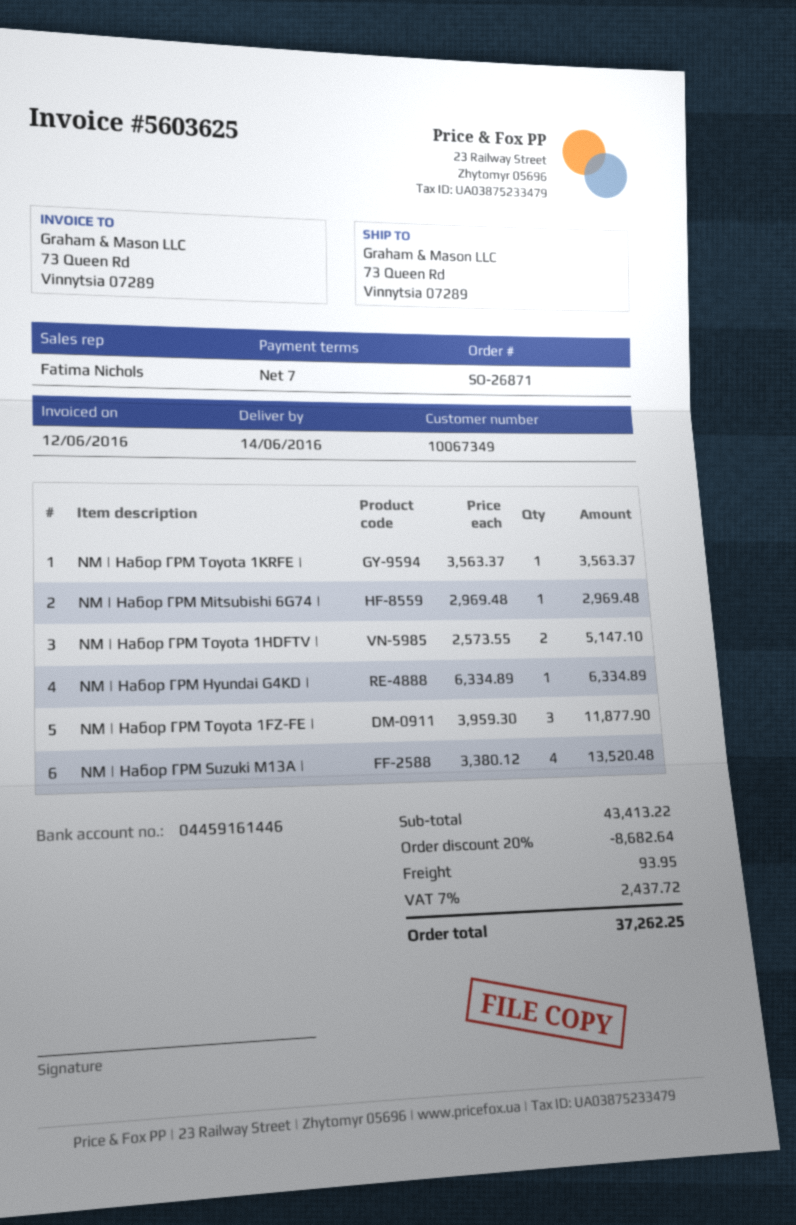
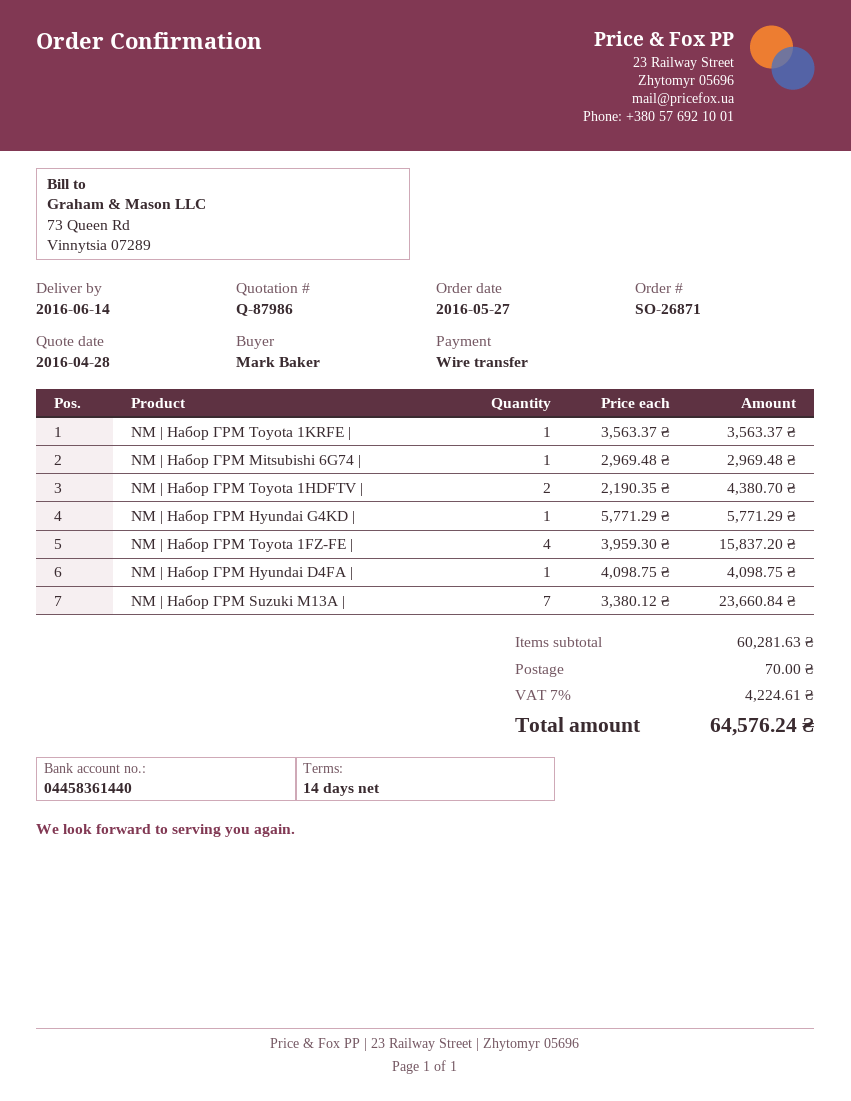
payment terms: 7 days -> 14 days
bank account: 04459161446 -> 04458361440
NM | Набор ГРМ Toyota 1HDFTV |: 2 x 2573.55 = 5147.10 -> 2 x 2190.35 = 4380.70
NM | Набор ГРМ Hyundai G4KD |: 1 x 6334.89 = 6334.89 -> 1 x 5771.29 = 5771.29
NM | Набор ГРМ Toyota 1FZ-FE |: 3 x 3959.30 = 11877.90 -> 4 x 3959.30 = 15837.20
NM | Набор ГРМ Suzuki M13A |: 4 x 3380.12 = 13520.48 -> 7 x 3380.12 = 23660.84
NM | Набор ГРМ Hyundai D4FA |: none -> 1 x 4098.75 = 4098.75
subtotal: 43413.22 -> 60281.63
discount: 20% = 8682.64 -> none
shipping: 93.95 -> 70.00
tax: 7% = 2437.72 -> 7% = 4224.61
total: 37262.25 -> 64576.24

